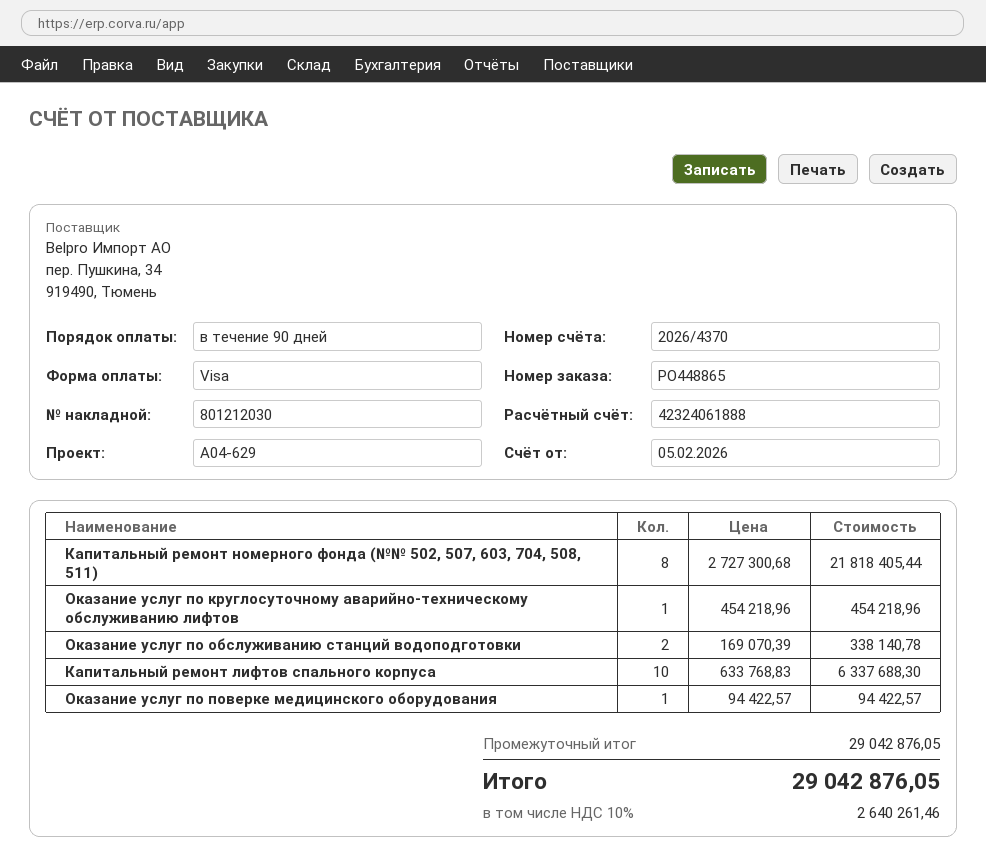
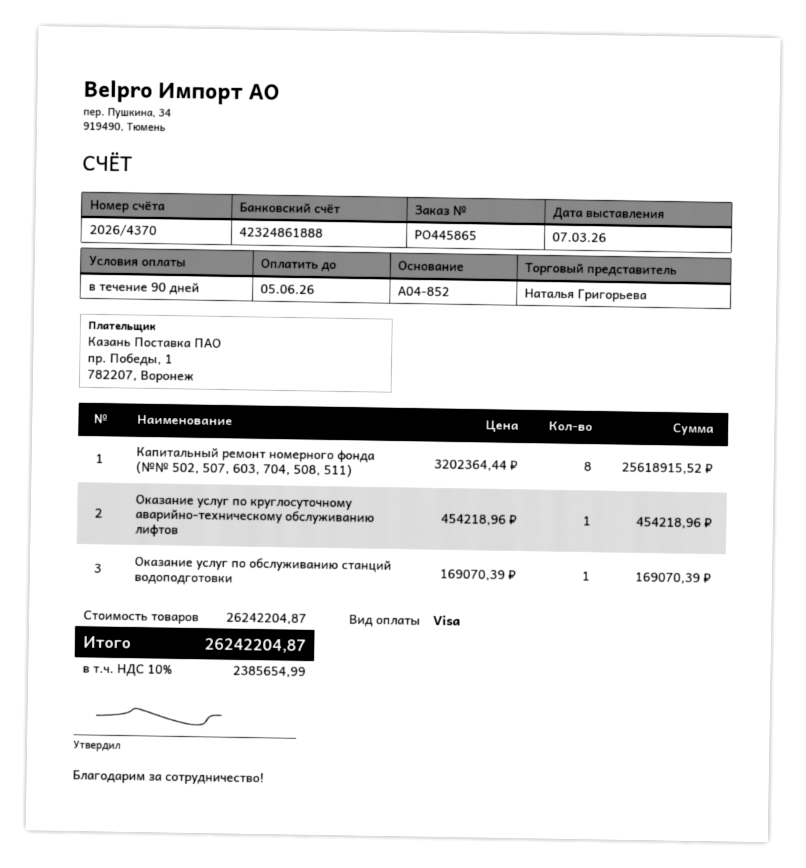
order number: PO448865 -> PO445865
invoice date: 2026-02-05 -> 2026-03-07
reference: A04-629 -> A04-852
bank account: 42324061888 -> 42324861888
Капитальный ремонт номерного фонда (№№ 502, 507, 603, 704, 508, 511): 8 x 2727300.68 = 21818405.44 -> 8 x 3202364.44 = 25618915.52
Оказание услуг по обслуживанию станций водоподготовки: 2 x 169070.39 = 338140.78 -> 1 x 169070.39 = 169070.39
Капитальный ремонт лифтов спального корпуса: 10 x 633768.83 = 6337688.30 -> none
Оказание услуг по поверке медицинского оборудования: 1 x 94422.57 = 94422.57 -> none
subtotal: 29042876.05 -> 26242204.87
tax: 10% = 2640261.46 -> 10% = 2385654.99
total: 29042876.05 -> 26242204.87

